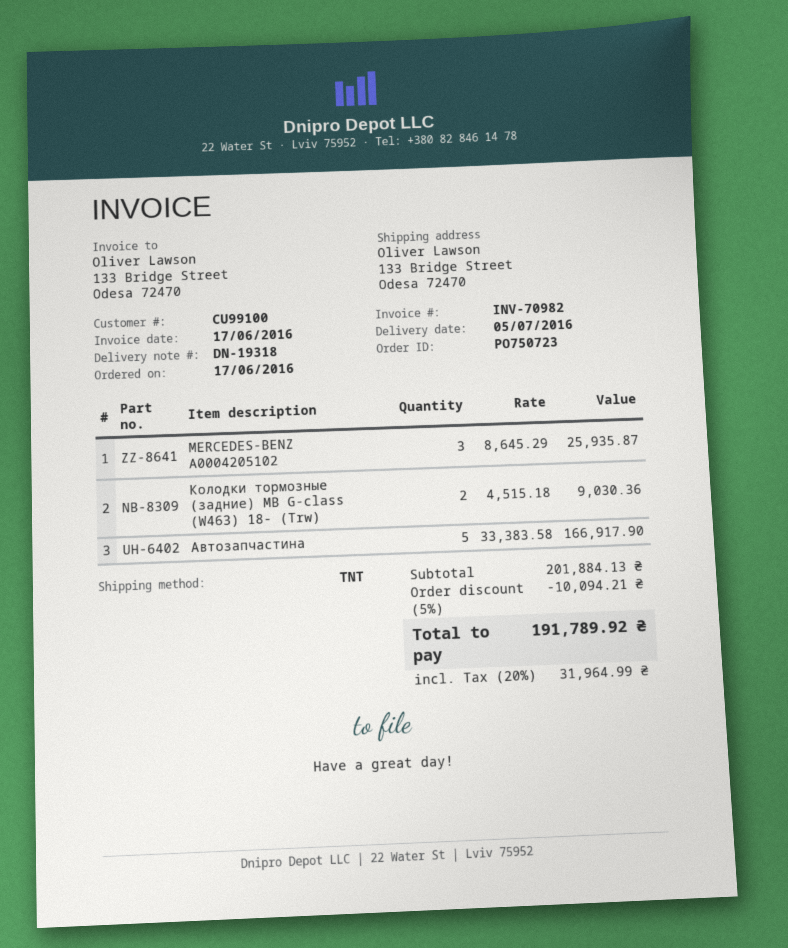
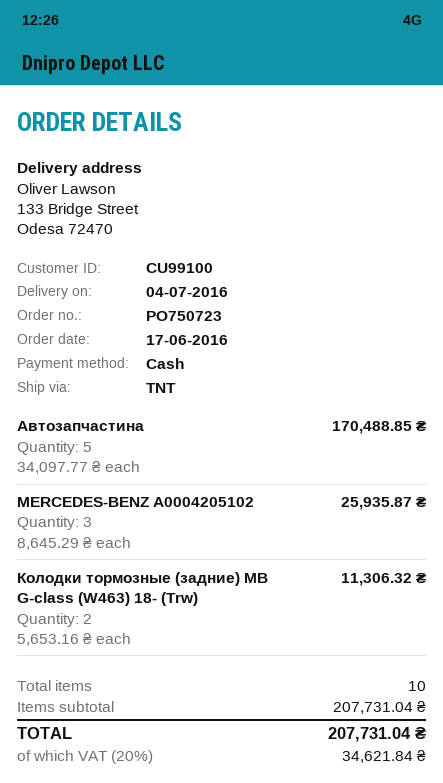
delivery date: 2016-07-05 -> 2016-07-04
Колодки тормозные (задние) MB G-class (W463) 18- (Trw): 2 x 4515.18 = 9030.36 -> 2 x 5653.16 = 11306.32
Автозапчастина: 5 x 33383.58 = 166917.90 -> 5 x 34097.77 = 170488.85
subtotal: 201884.13 -> 207731.04
discount: 5% = 10094.21 -> none
tax: 20% = 31964.99 -> 20% = 34621.84
total: 191789.92 -> 207731.04

